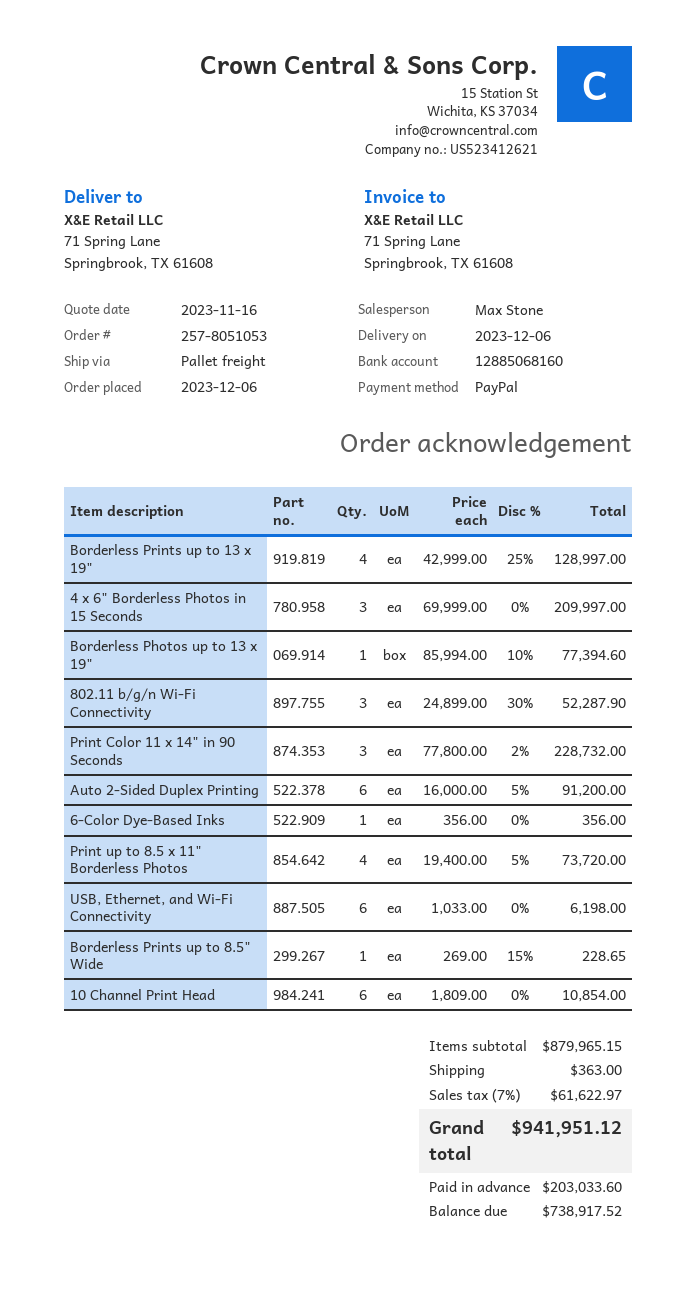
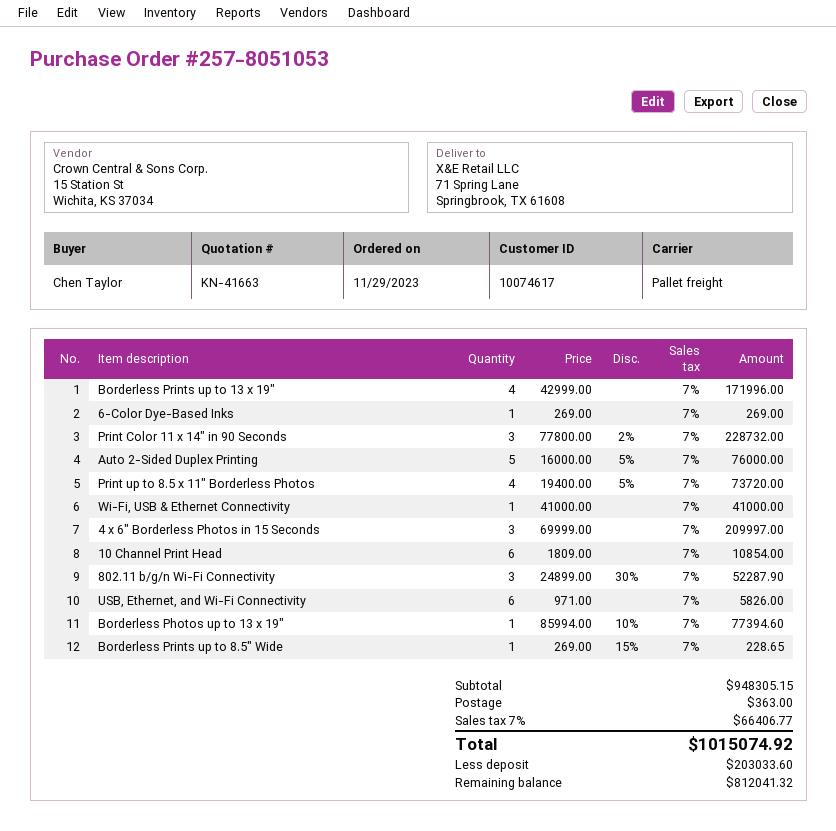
order date: 2023-12-06 -> 2023-11-29
Borderless Prints up to 13 x 19": 4 x 42999.00 - 25% = 128997.00 -> 4 x 42999.00 = 171996.00
Auto 2-Sided Duplex Printing: 6 x 16000.00 - 5% = 91200.00 -> 5 x 16000.00 - 5% = 76000.00
6-Color Dye-Based Inks: 1 x 356.00 = 356.00 -> 1 x 269.00 = 269.00
USB, Ethernet, and Wi-Fi Connectivity: 6 x 1033.00 = 6198.00 -> 6 x 971.00 = 5826.00
Wi-Fi, USB & Ethernet Connectivity: none -> 1 x 41000.00 = 41000.00
subtotal: 879965.15 -> 948305.15
tax: 7% = 61622.97 -> 7% = 66406.77
total: 941951.12 -> 1015074.92
balance: 738917.52 -> 812041.32

